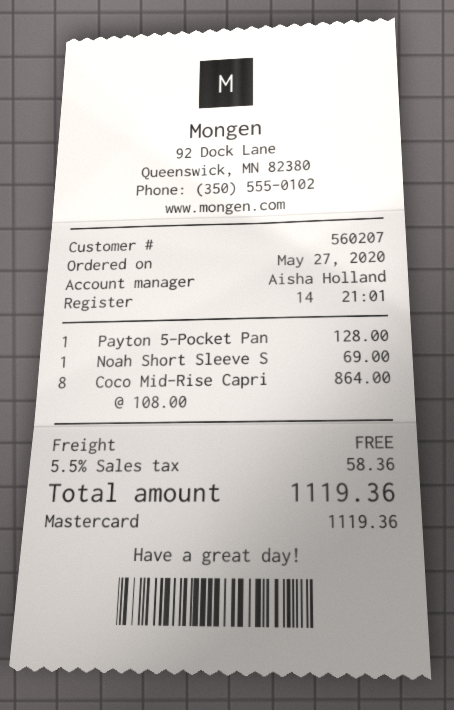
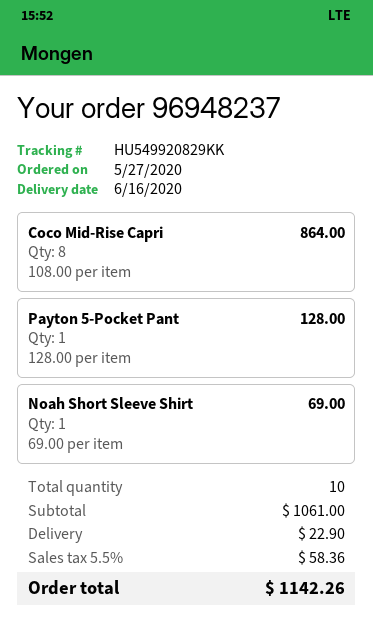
shipping: 0.00 -> 22.90
total: 1119.36 -> 1142.26

